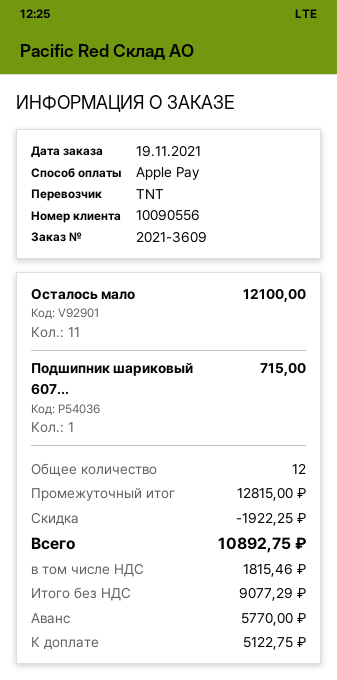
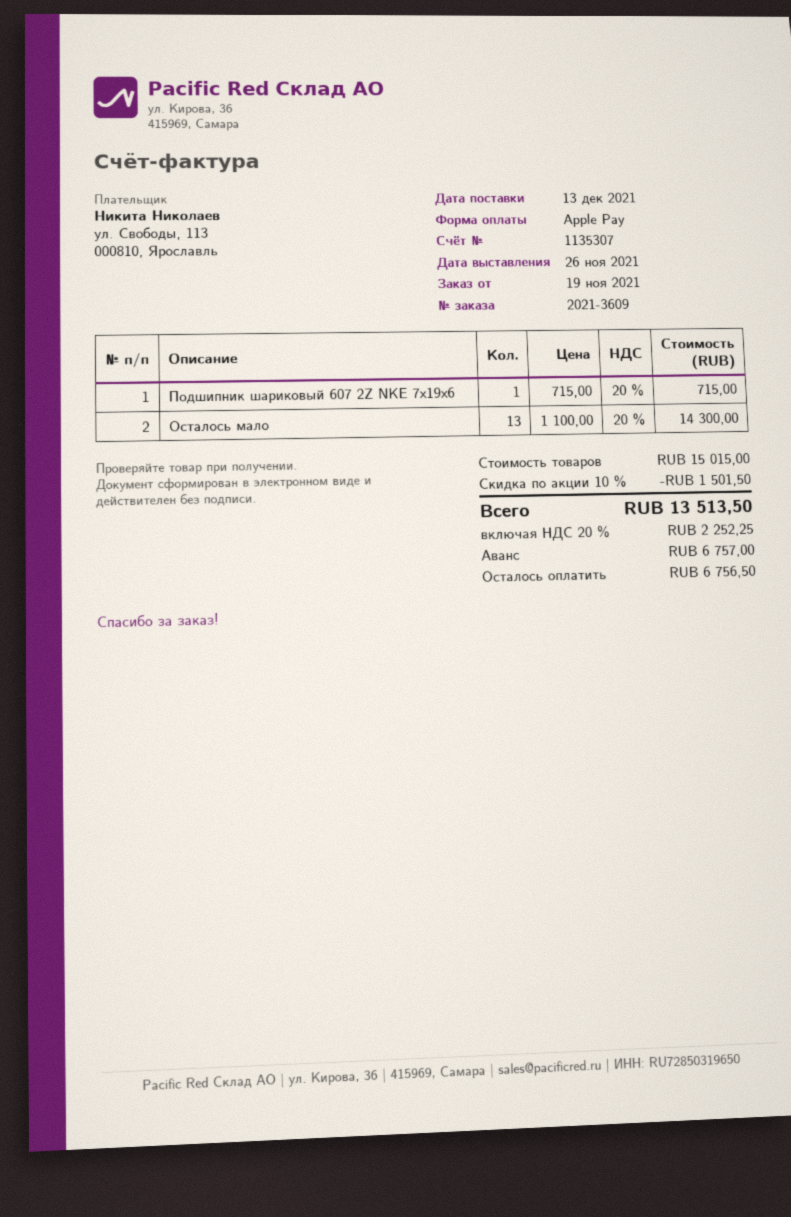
Осталось мало: 11 for 12100.00 -> 13 for 14300.00
subtotal: 12815.00 -> 15015.00
discount: 1922.25 -> 1501.50
tax: 1815.46 -> 2252.25
total: 10892.75 -> 13513.50
deposit: 5770.00 -> 6757.00
balance: 5122.75 -> 6756.50

